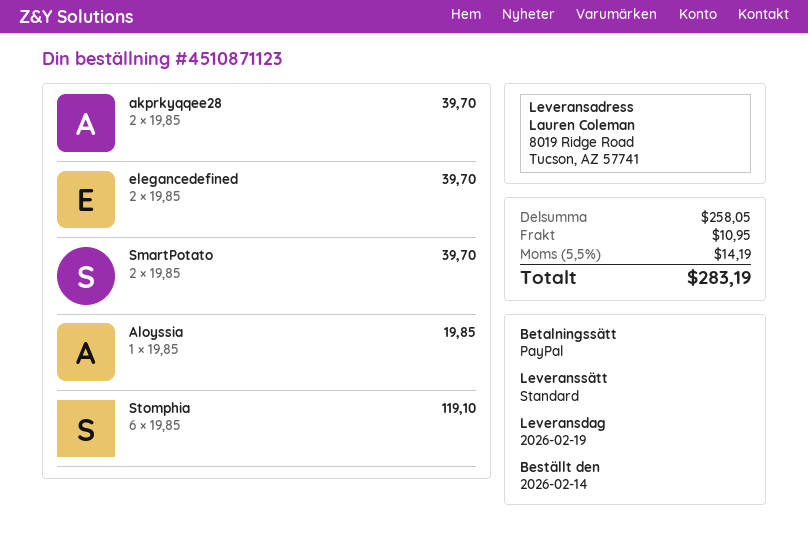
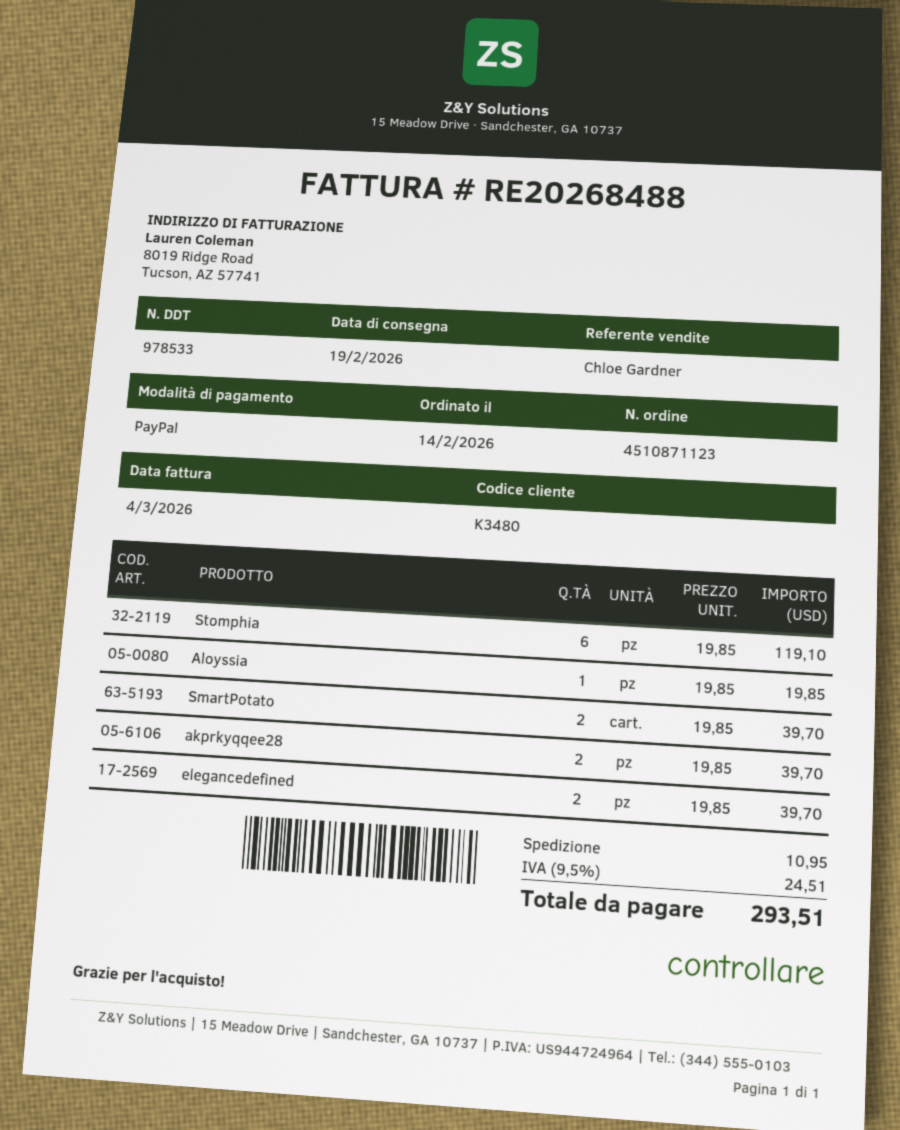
tax: 5.5% = 14.19 -> 9.5% = 24.51
total: 283.19 -> 293.51

